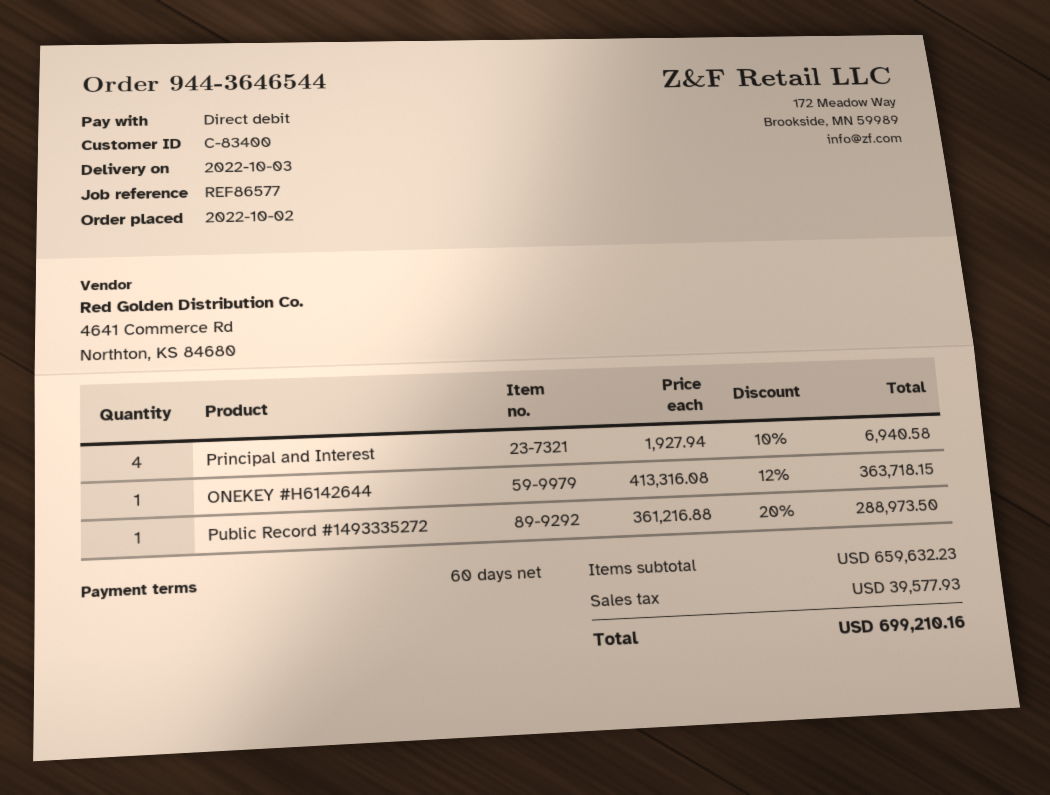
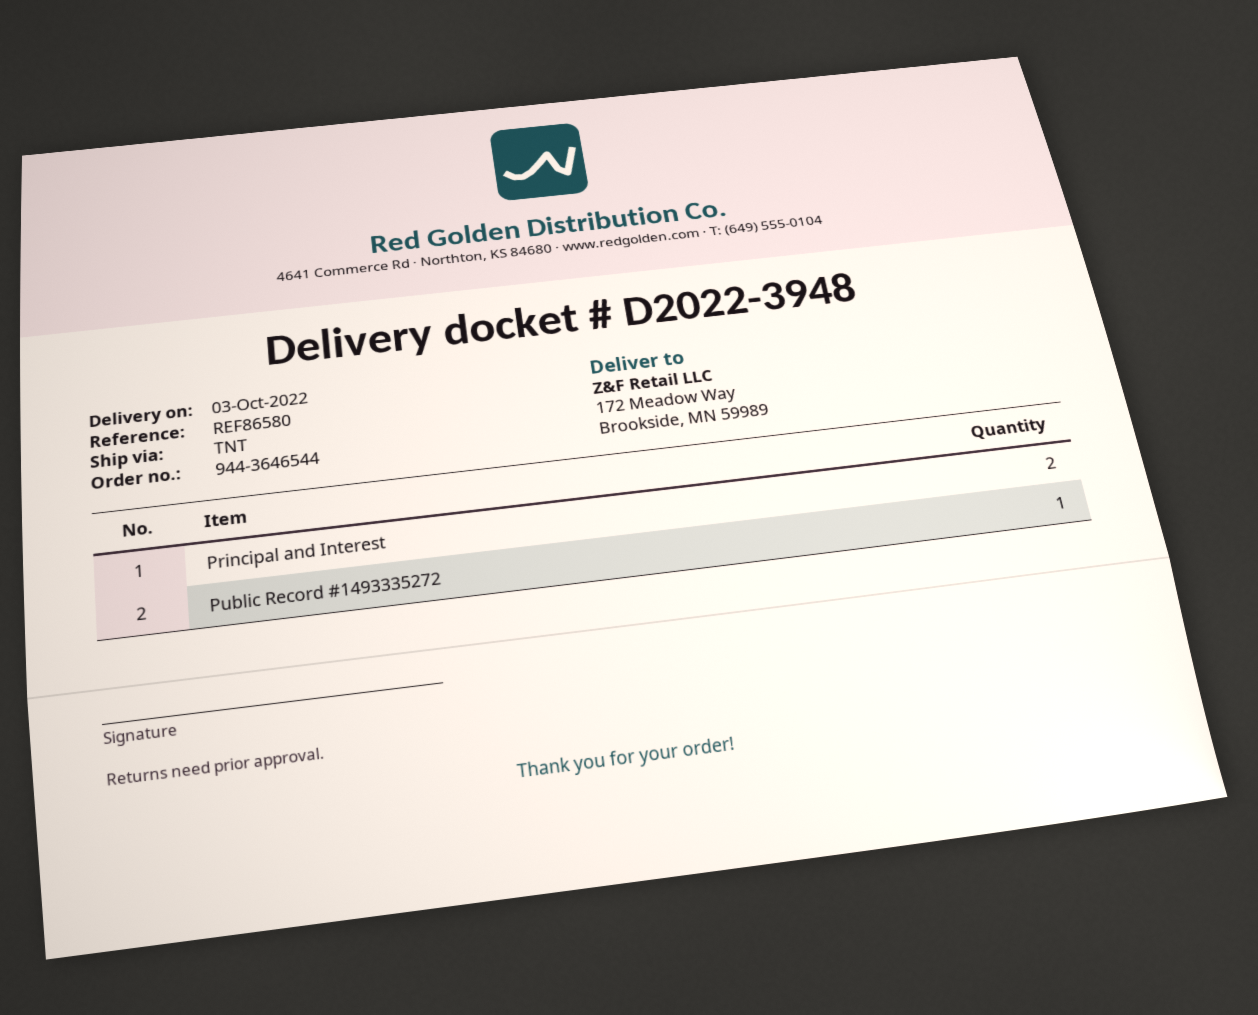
reference: REF86577 -> REF86580
Principal and Interest: 4 -> 2
ONEKEY #H6142644: 1 -> none

